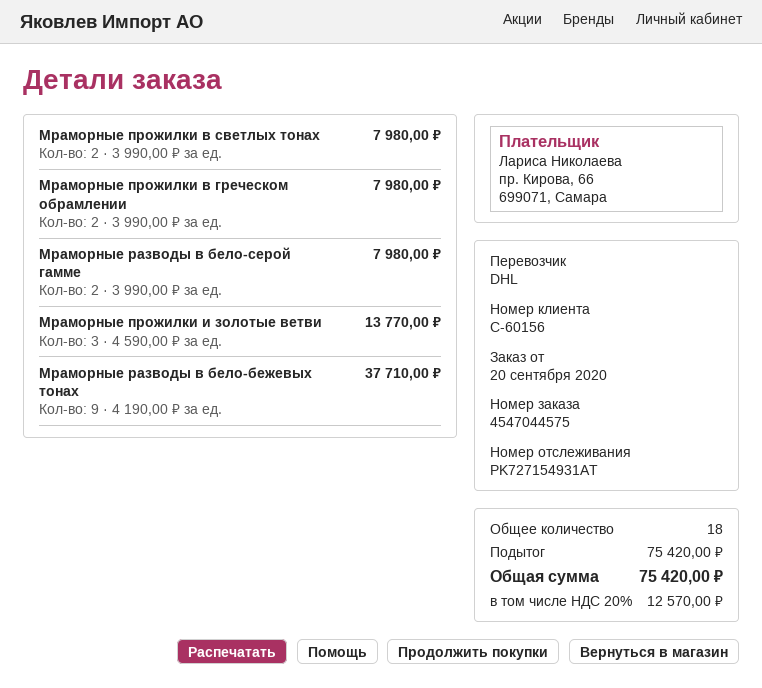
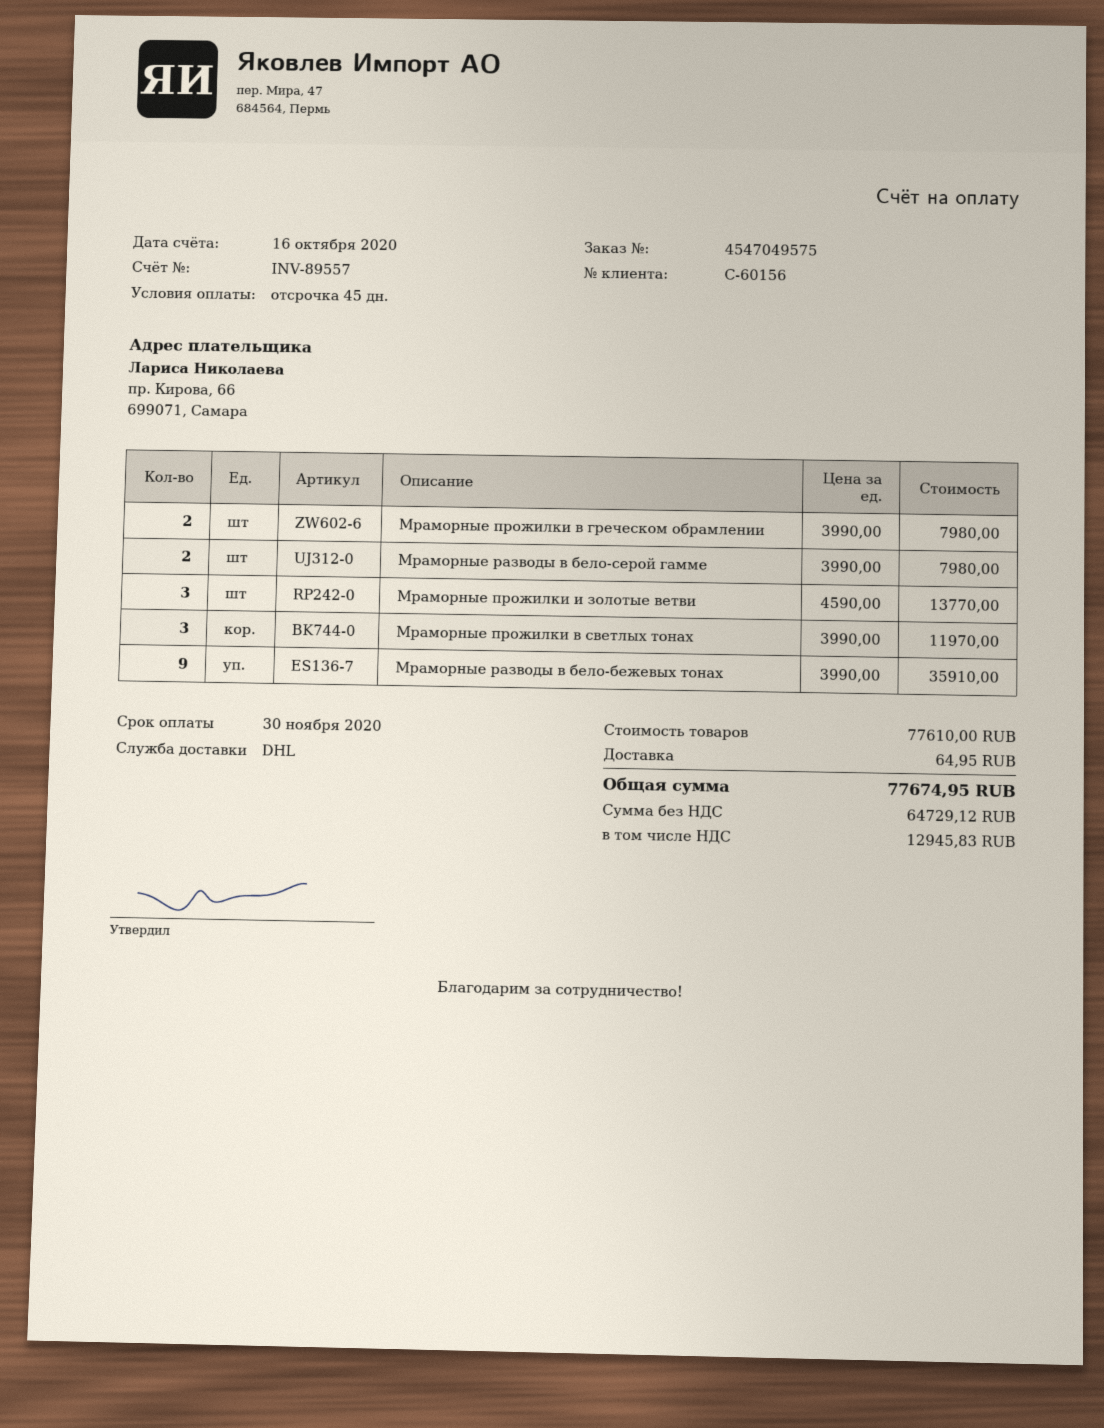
order number: 4547044575 -> 4547049575
Мраморные прожилки в светлых тонах: 2 x 3990.00 = 7980.00 -> 3 x 3990.00 = 11970.00
Мраморные разводы в бело-бежевых тонах: 9 x 4190.00 = 37710.00 -> 9 x 3990.00 = 35910.00
subtotal: 75420.00 -> 77610.00
shipping: none -> 64.95
tax: 12570.00 -> 12945.83
total: 75420.00 -> 77674.95

